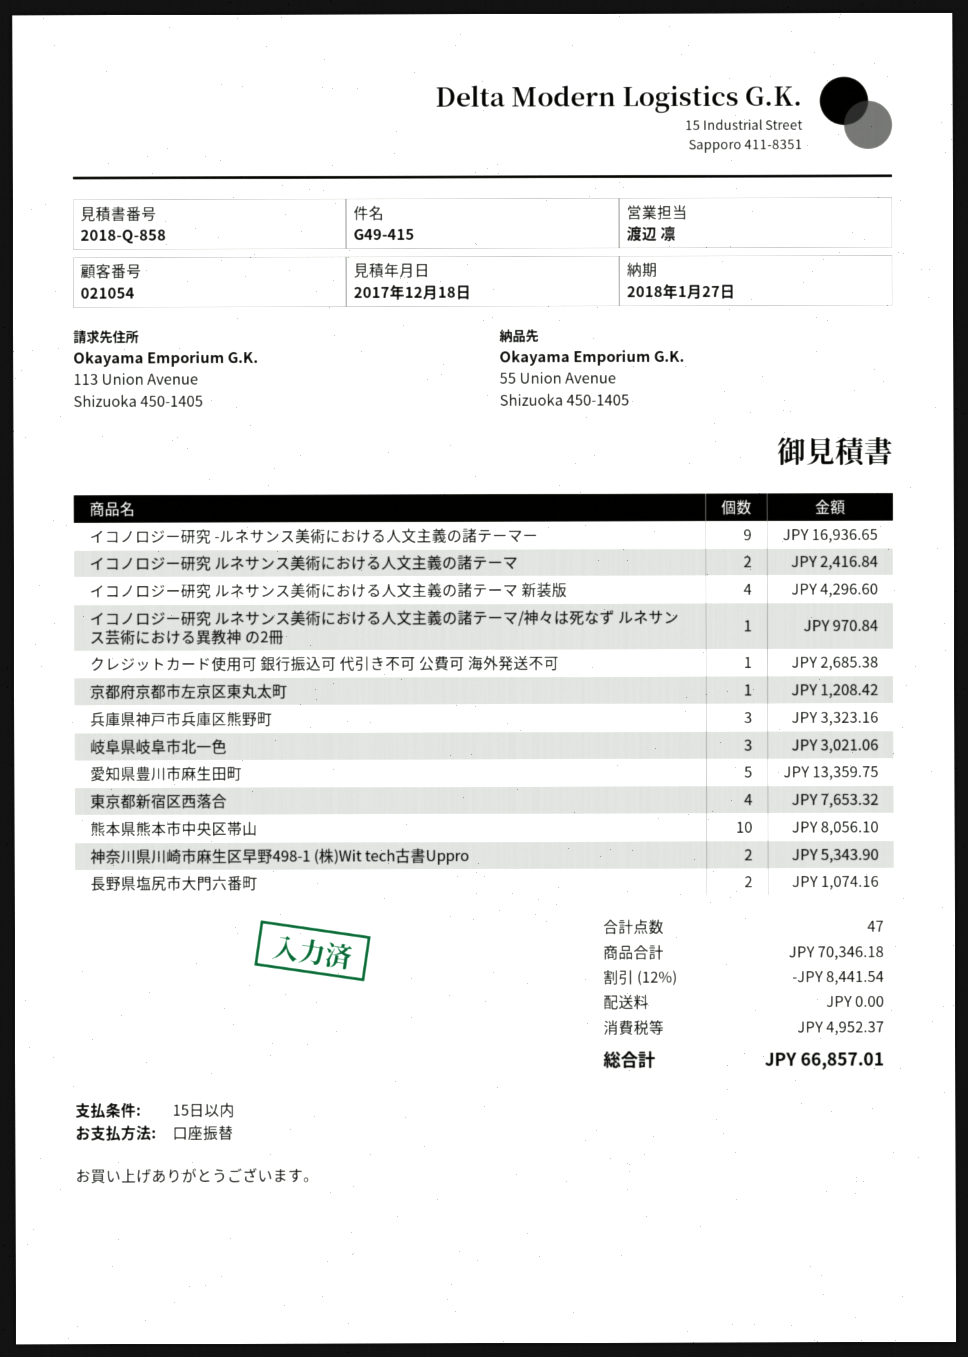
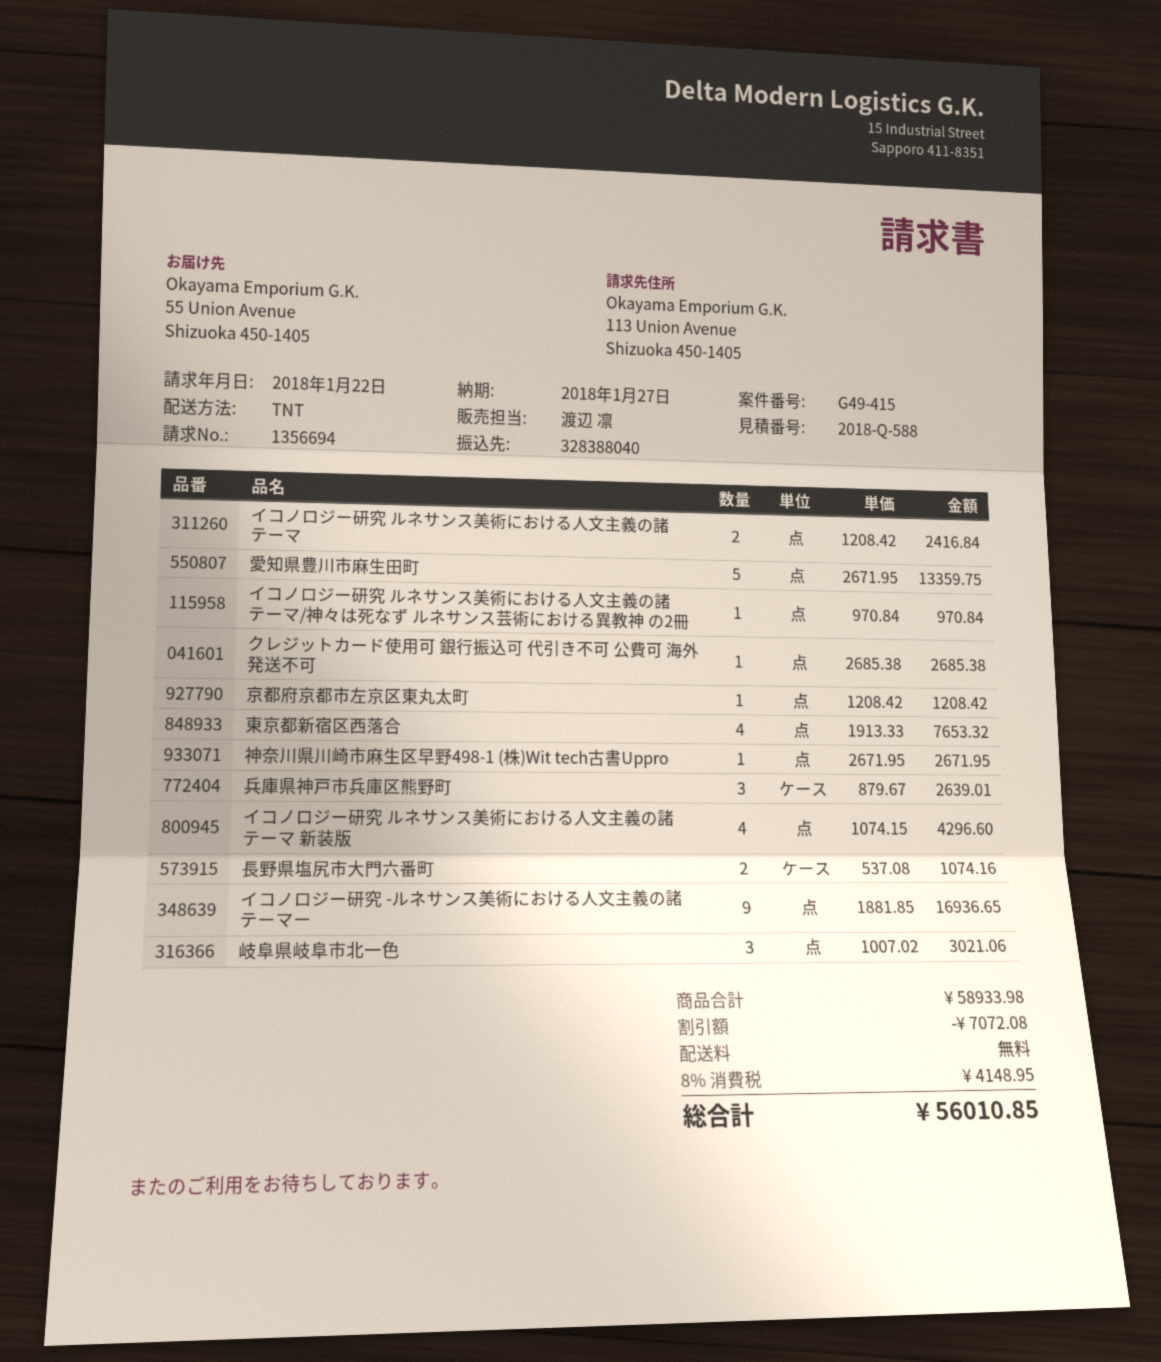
quote number: 2018-Q-858 -> 2018-Q-588
兵庫県神戸市兵庫区熊野町: 3 for 3323.16 -> 3 for 2639.01
熊本県熊本市中央区帯山: 10 for 8056.10 -> none
神奈川県川崎市麻生区早野498-1 (株)Wit tech古書Uppro: 2 for 5343.90 -> 1 for 2671.95
subtotal: 70346.18 -> 58933.98
discount: 8441.54 -> 7072.08
tax: 4952.37 -> 4148.95
total: 66857.01 -> 56010.85

